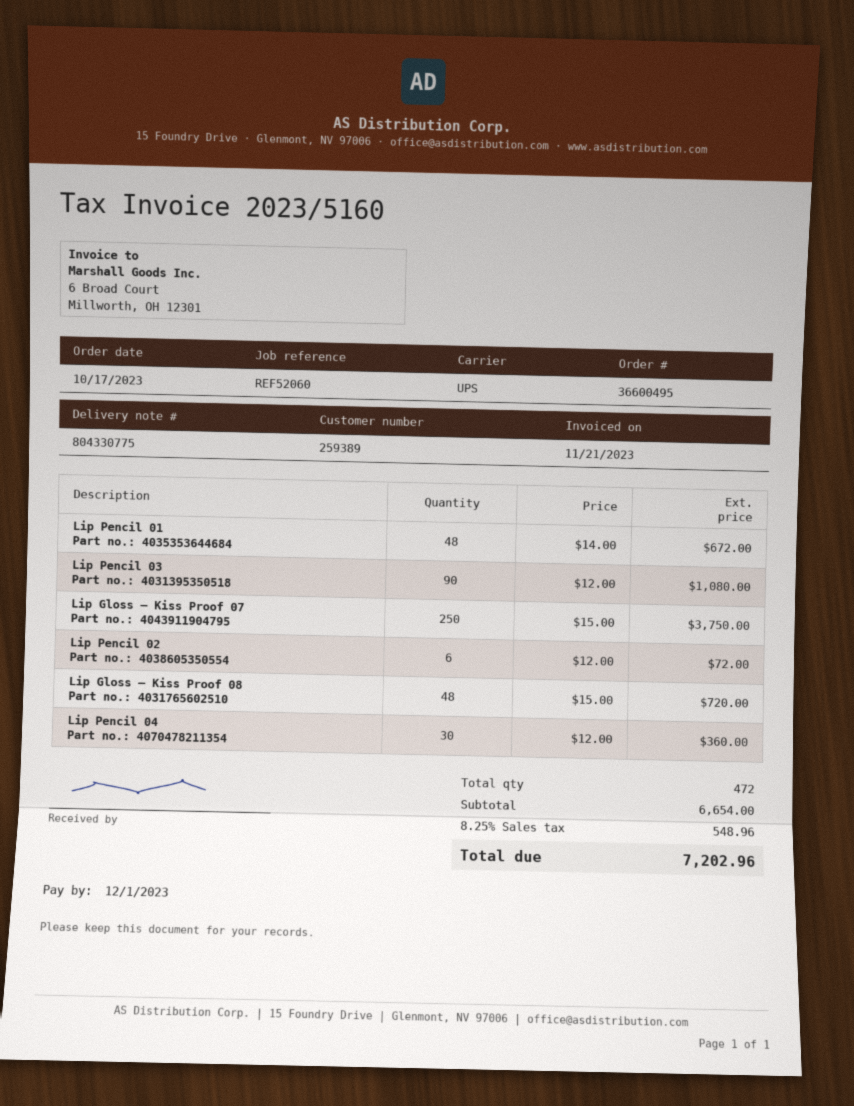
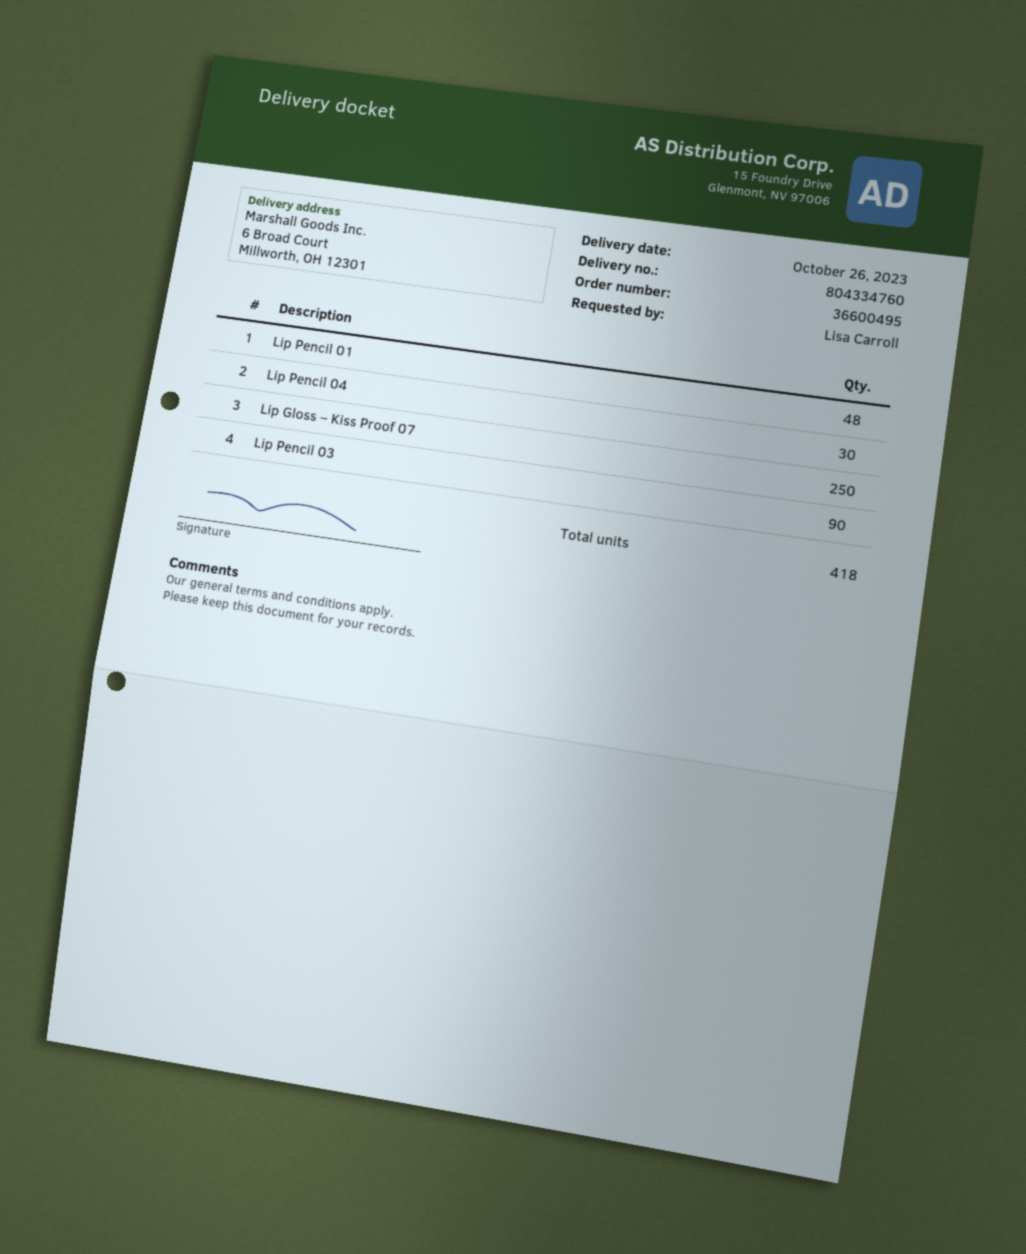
delivery note number: 804330775 -> 804334760
Lip Pencil 02: 6 -> none
Lip Gloss – Kiss Proof 08: 48 -> none
total quantity: 472 -> 418

